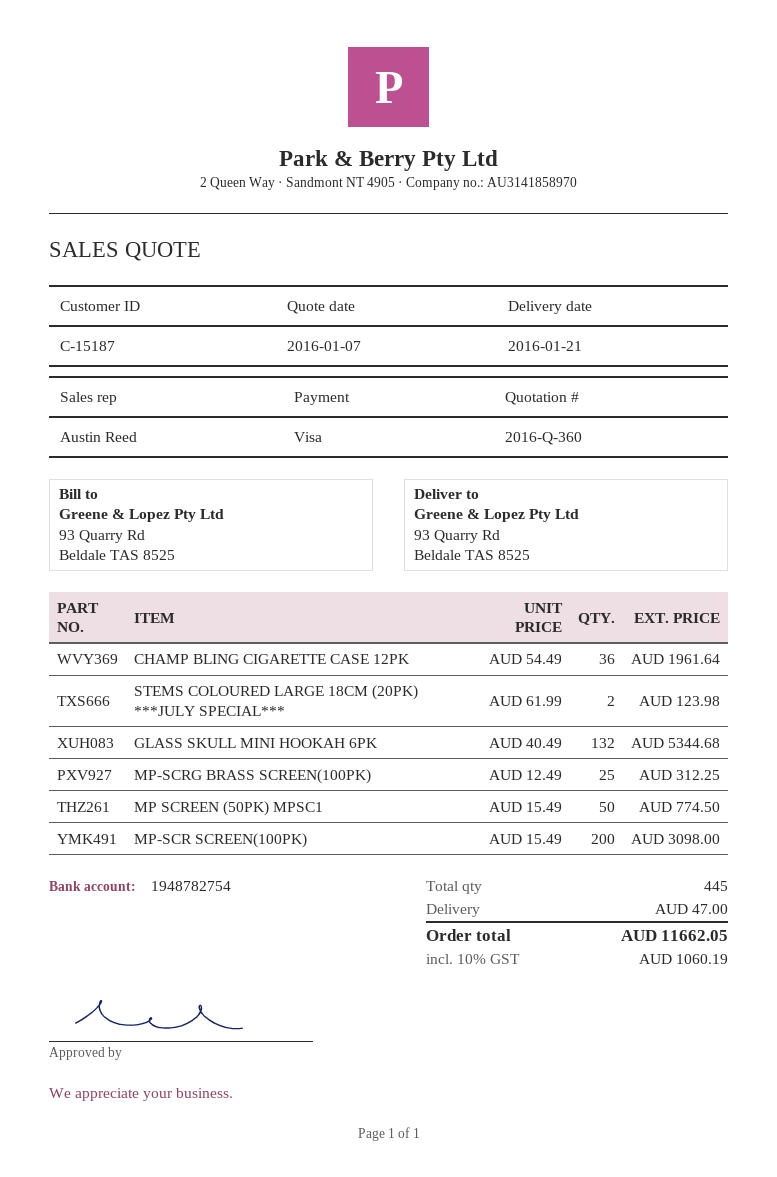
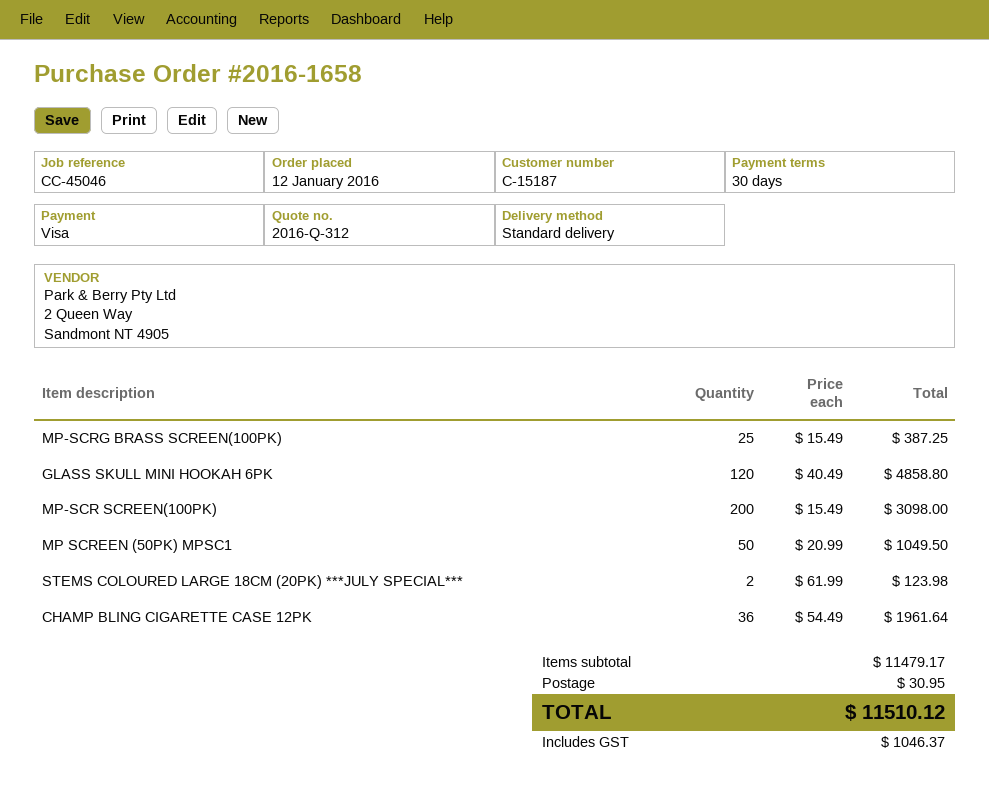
quote number: 2016-Q-360 -> 2016-Q-312
GLASS SKULL MINI HOOKAH 6PK: 132 x 40.49 = 5344.68 -> 120 x 40.49 = 4858.80
MP-SCRG BRASS SCREEN(100PK): 25 x 12.49 = 312.25 -> 25 x 15.49 = 387.25
MP SCREEN (50PK) MPSC1: 50 x 15.49 = 774.50 -> 50 x 20.99 = 1049.50
shipping: 47.00 -> 30.95
tax: 1060.19 -> 1046.37
total: 11662.05 -> 11510.12

